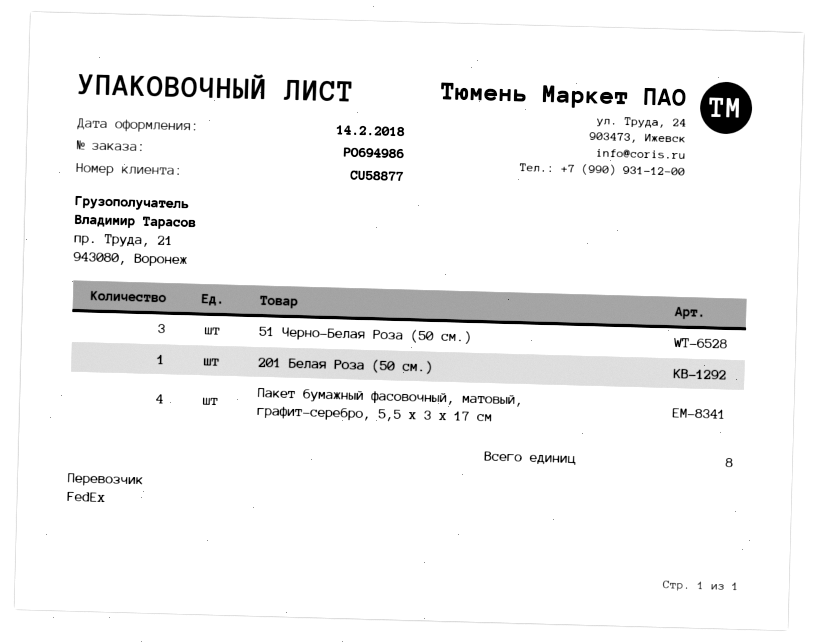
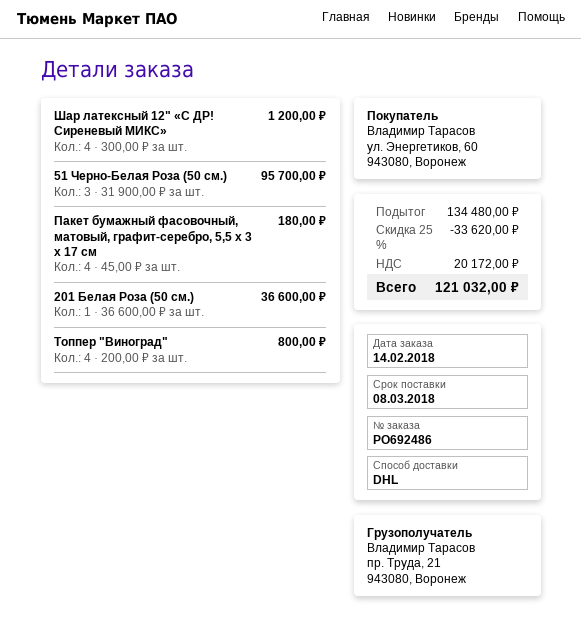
order number: PO694986 -> PO692486
shipping method: FedEx -> DHL
Шар латексный 12" «С ДР! Сиреневый МИКС»: none -> 4
Топпер "Виноград": none -> 4

